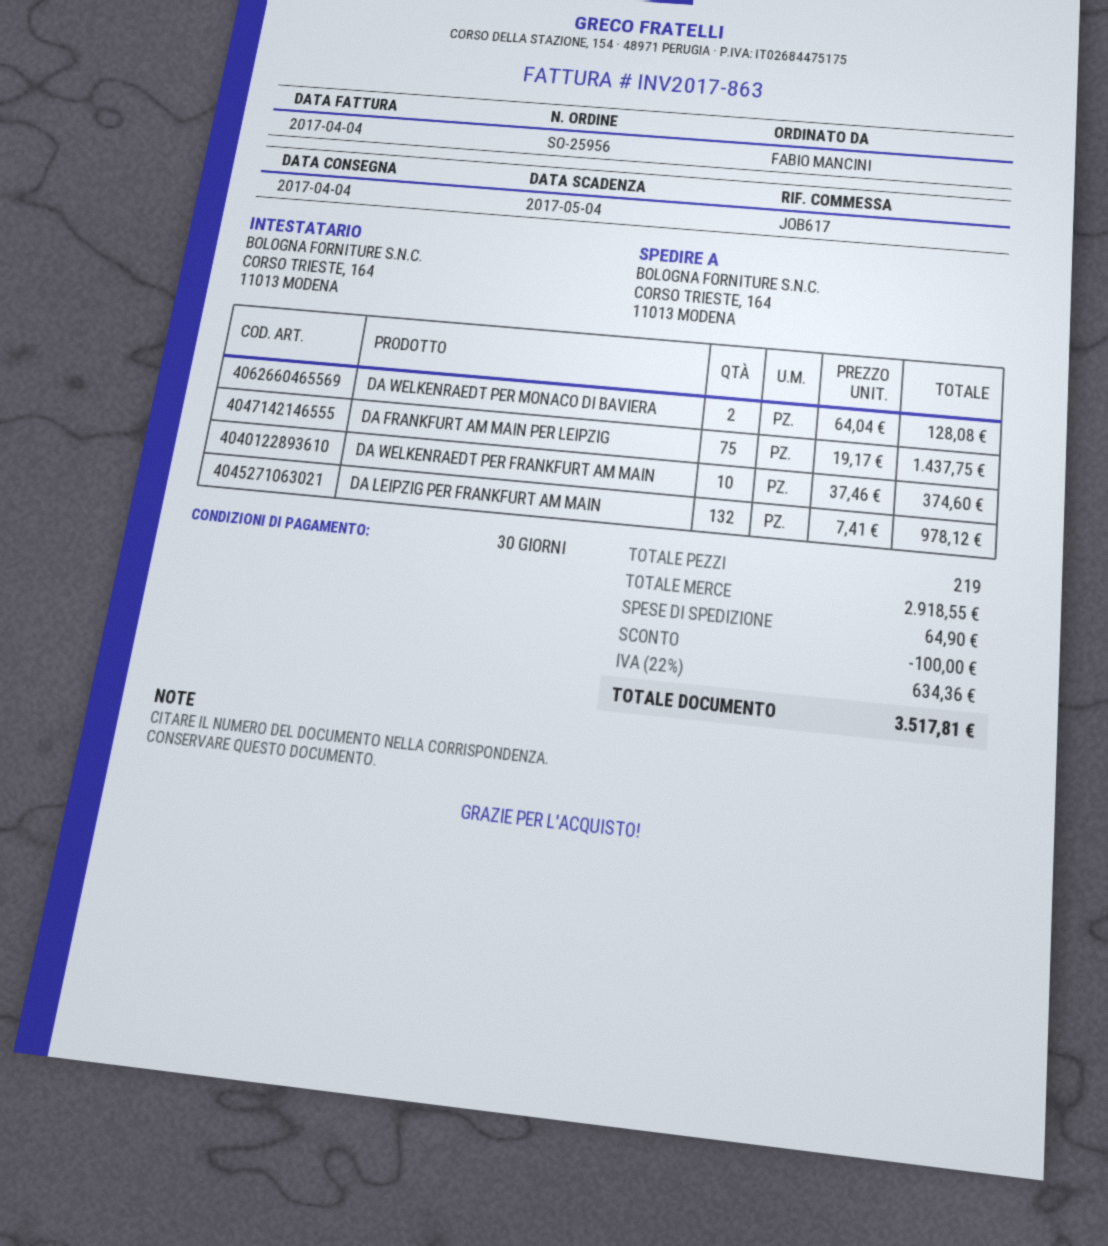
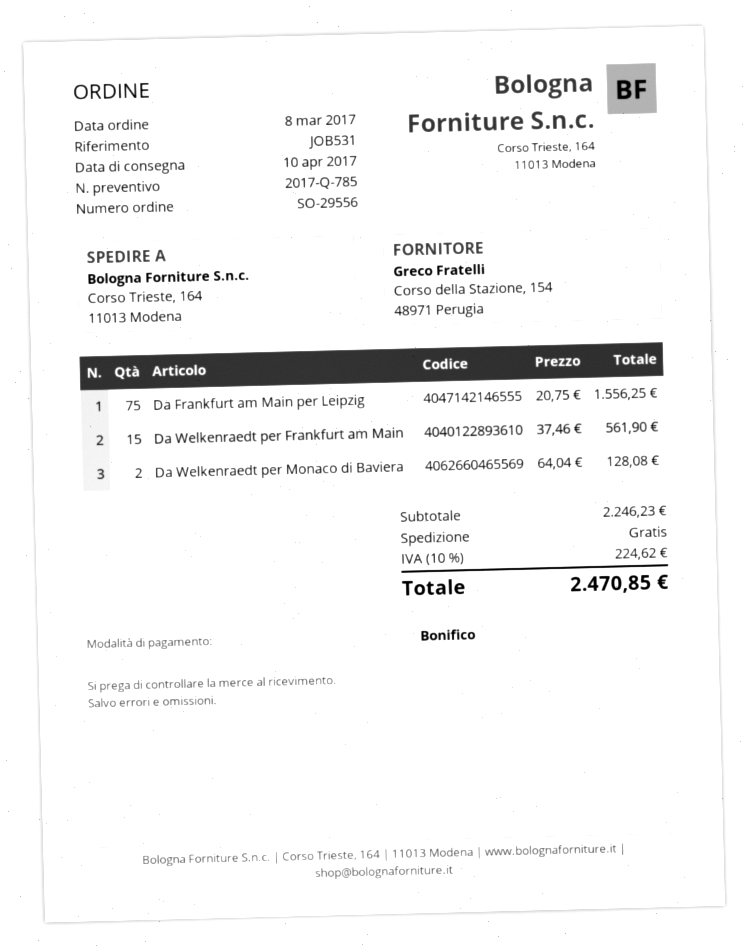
order number: SO-25956 -> SO-29556
delivery date: 2017-04-04 -> 2017-04-10
reference: JOB617 -> JOB531
DA FRANKFURT AM MAIN PER LEIPZIG: 75 x 19.17 = 1437.75 -> 75 x 20.75 = 1556.25
DA WELKENRAEDT PER FRANKFURT AM MAIN: 10 x 37.46 = 374.60 -> 15 x 37.46 = 561.90
DA LEIPZIG PER FRANKFURT AM MAIN: 132 x 7.41 = 978.12 -> none
subtotal: 2918.55 -> 2246.23
discount: 100.00 -> none
shipping: 64.90 -> 0.00
tax: 22% = 634.36 -> 10% = 224.62
total: 3517.81 -> 2470.85

